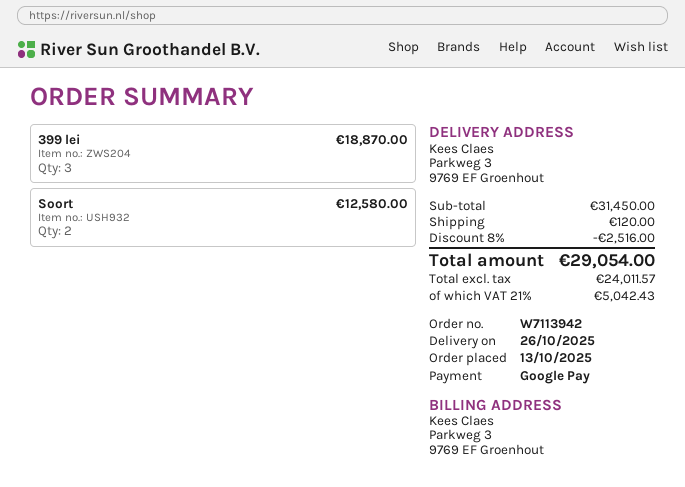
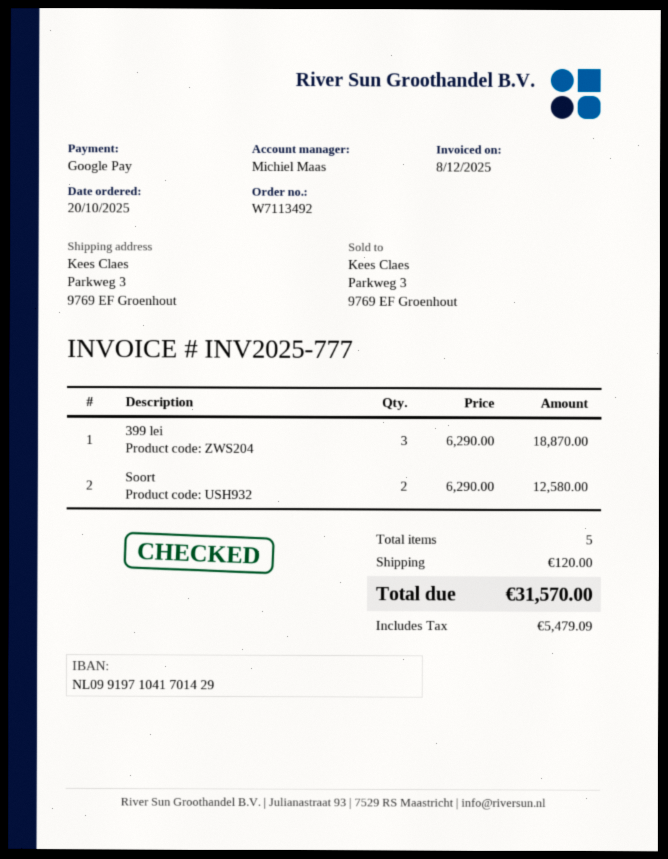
order number: W7113942 -> W7113492
order date: 2025-10-13 -> 2025-10-20
discount: 8% = 2516.00 -> none
tax: 5042.43 -> 5479.09
total: 29054.00 -> 31570.00

